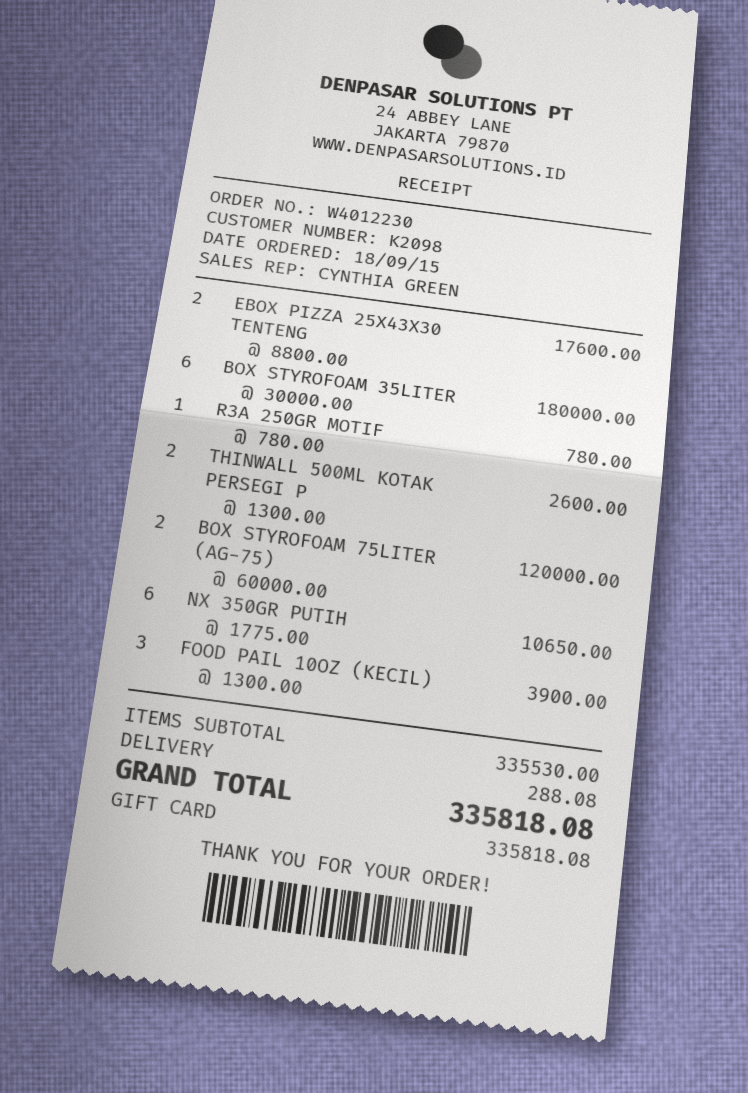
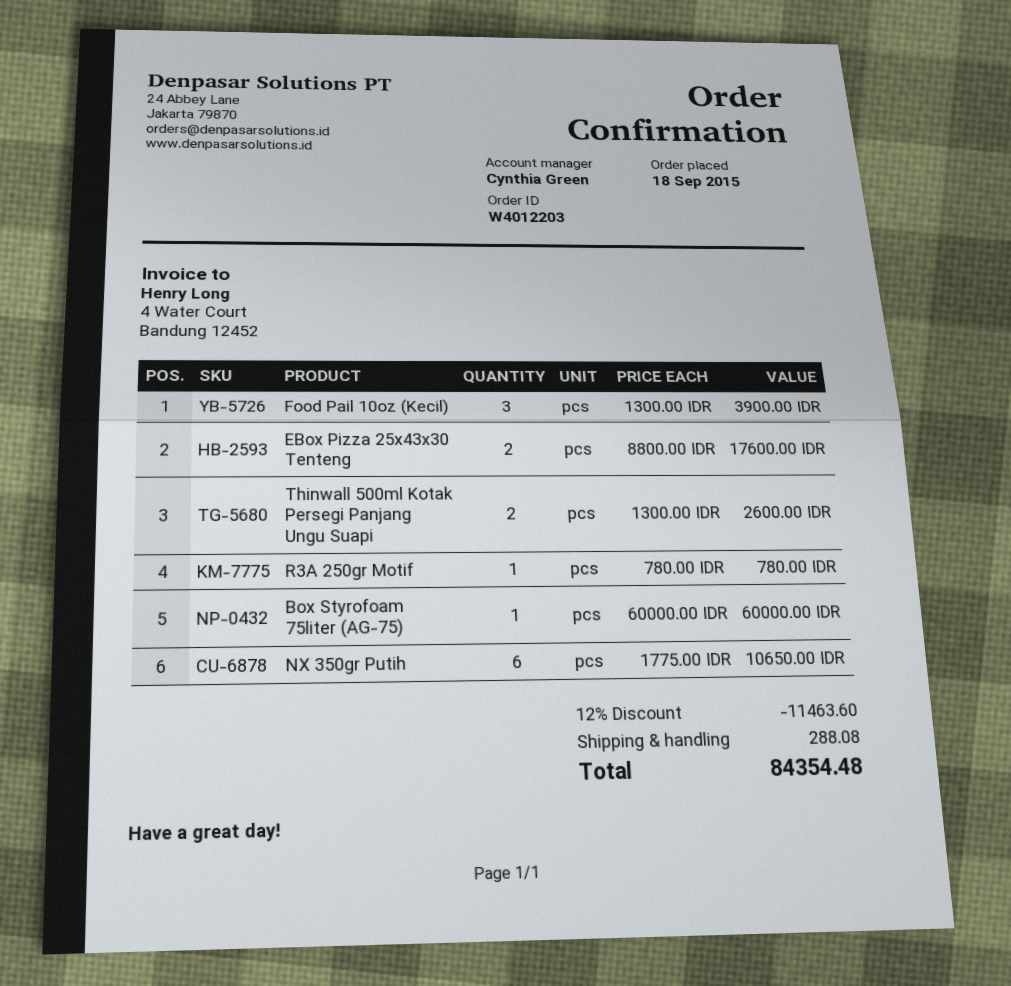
order number: W4012230 -> W4012203
BOX STYROFOAM 35LITER: 6 x 30000.00 = 180000.00 -> none
BOX STYROFOAM 75LITER (AG-75): 2 x 60000.00 = 120000.00 -> 1 x 60000.00 = 60000.00
discount: none -> 12% = 11463.60
total: 335818.08 -> 84354.48

